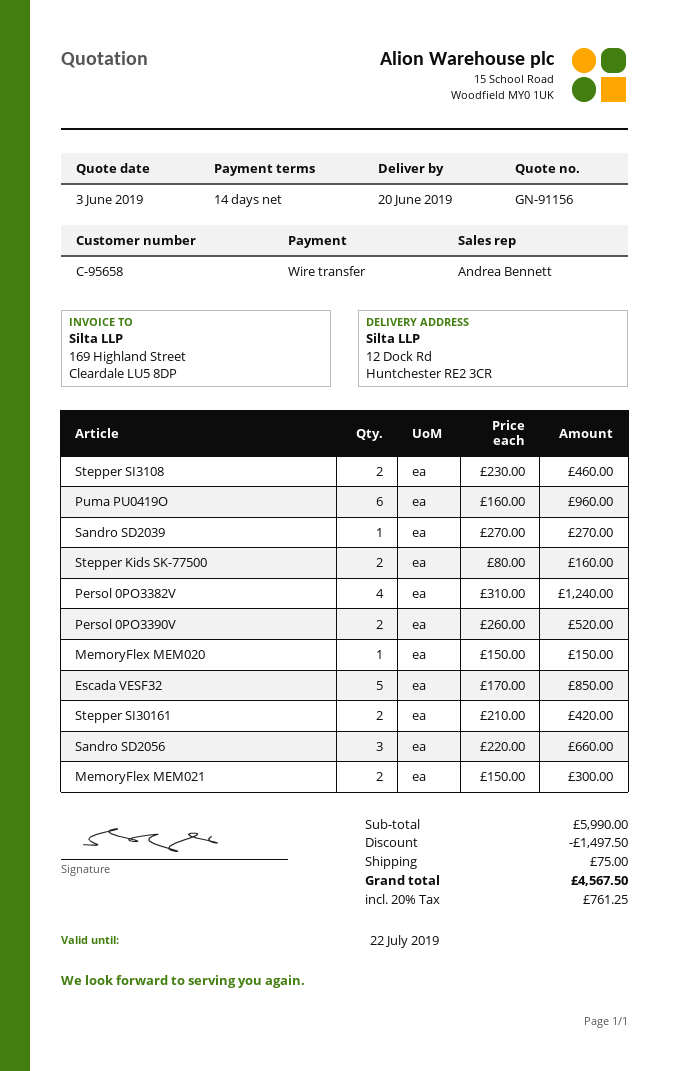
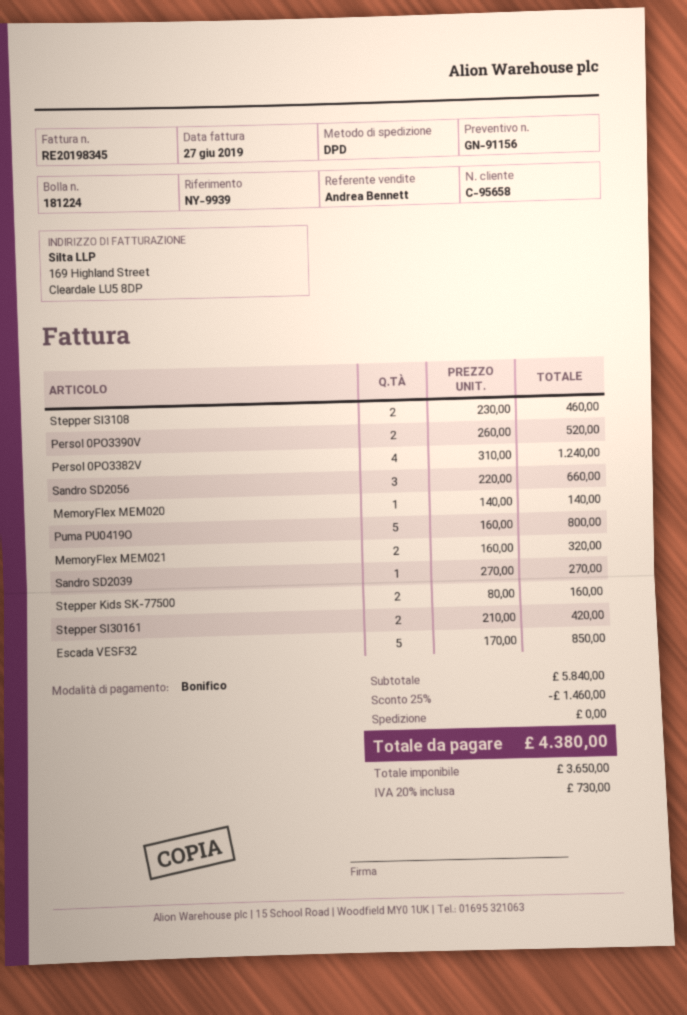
Puma PU0419O: 6 x 160.00 = 960.00 -> 5 x 160.00 = 800.00
MemoryFlex MEM020: 1 x 150.00 = 150.00 -> 1 x 140.00 = 140.00
MemoryFlex MEM021: 2 x 150.00 = 300.00 -> 2 x 160.00 = 320.00
subtotal: 5990.00 -> 5840.00
discount: 1497.50 -> 1460.00
shipping: 75.00 -> 0.00
tax: 20% = 761.25 -> 20% = 730.00
total: 4567.50 -> 4380.00

